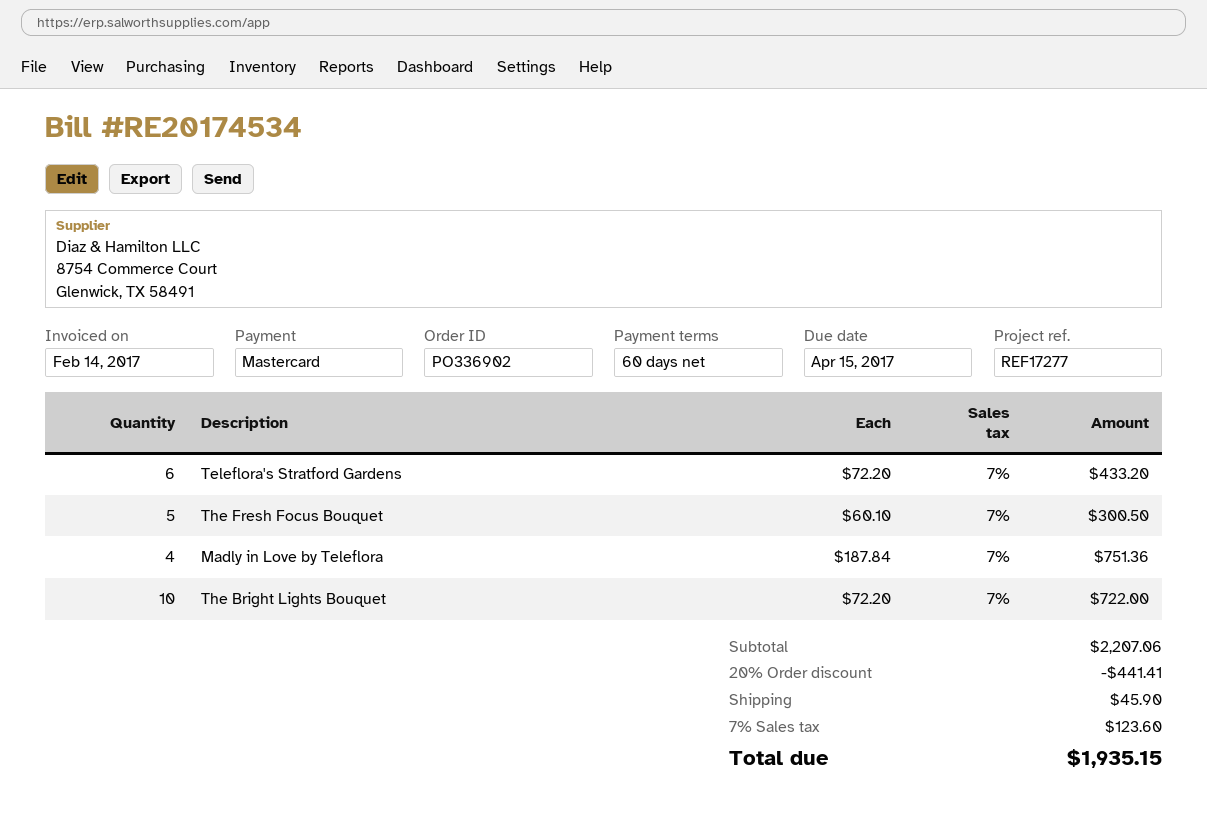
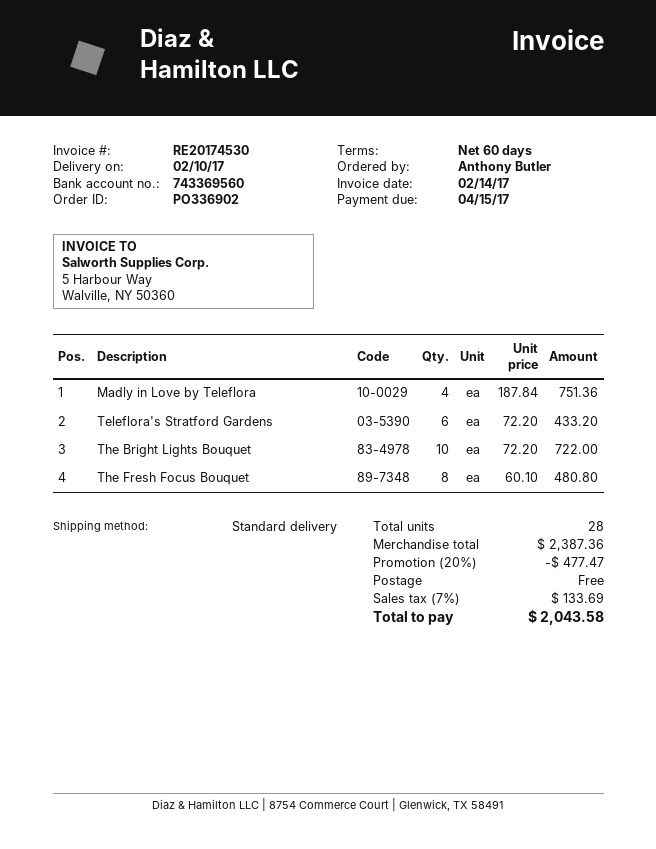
invoice number: RE20174534 -> RE20174530
The Fresh Focus Bouquet: 5 x 60.10 = 300.50 -> 8 x 60.10 = 480.80
subtotal: 2207.06 -> 2387.36
discount: 20% = 441.41 -> 20% = 477.47
shipping: 45.90 -> 0.00
tax: 7% = 123.60 -> 7% = 133.69
total: 1935.15 -> 2043.58

